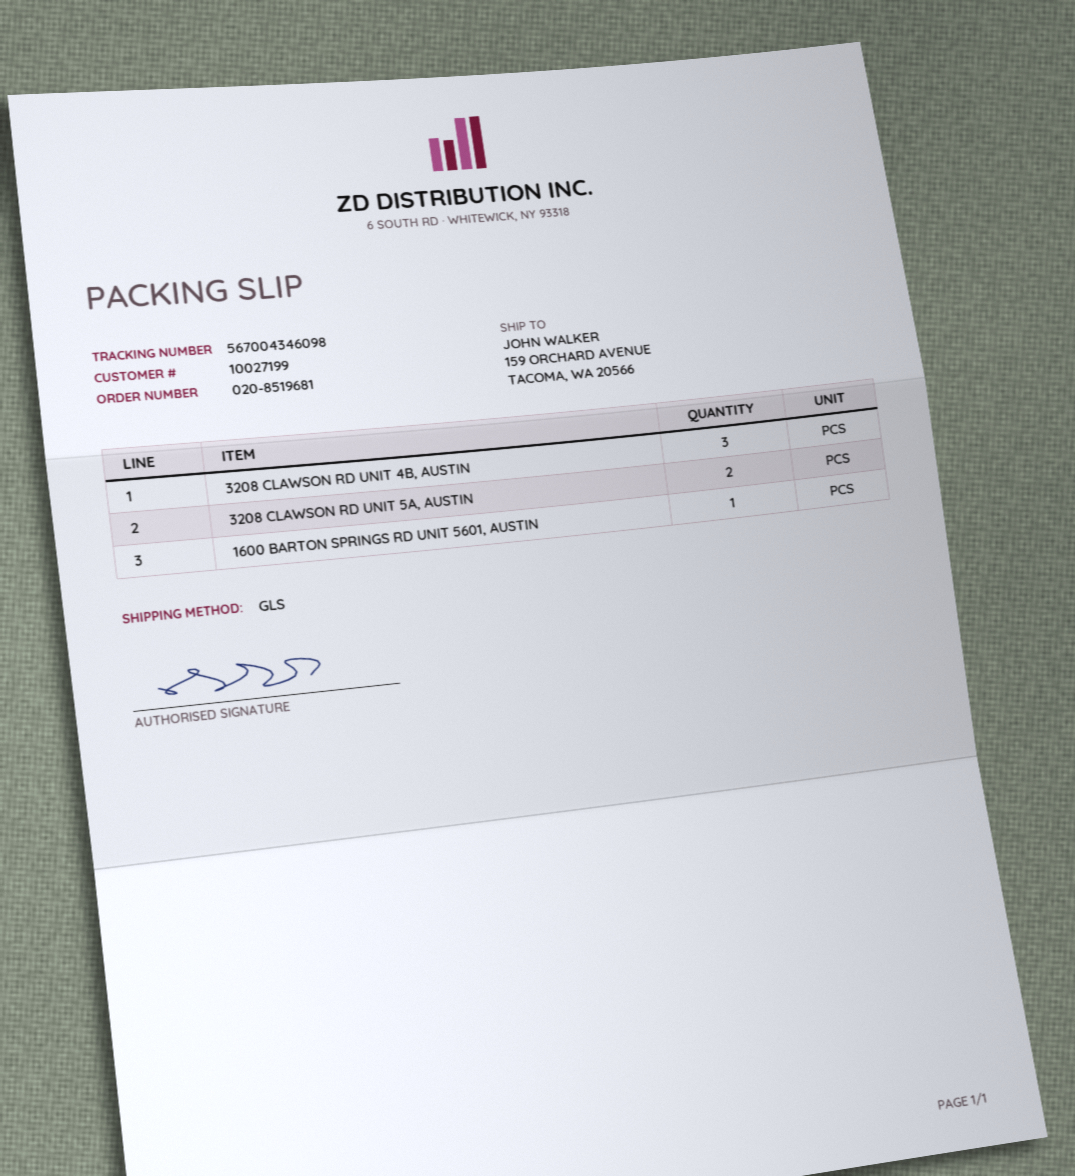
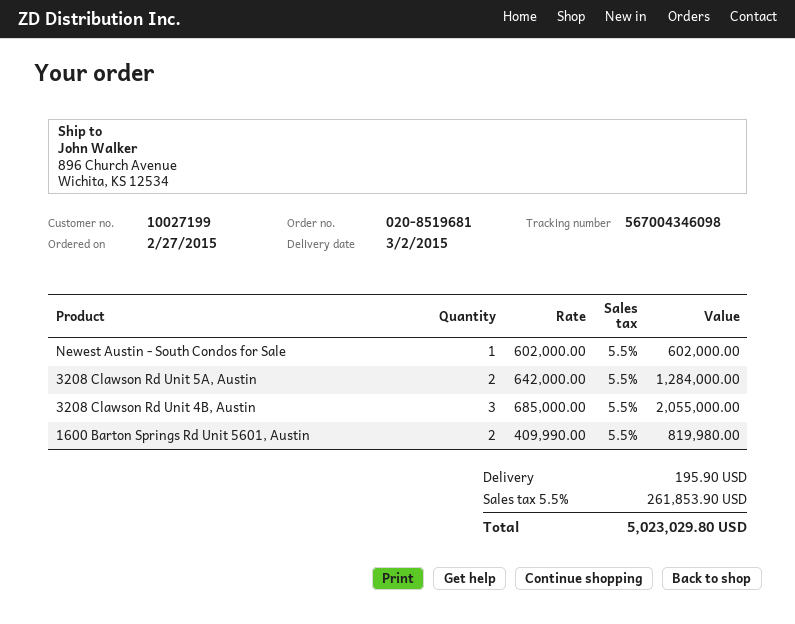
ship to: 159 ORCHARD AVENUE, TACOMA, WA 20566 -> 896 Church Avenue, Wichita, KS 12534
1600 BARTON SPRINGS RD UNIT 5601, AUSTIN: 1 -> 2
Newest Austin - South Condos for Sale: none -> 1

